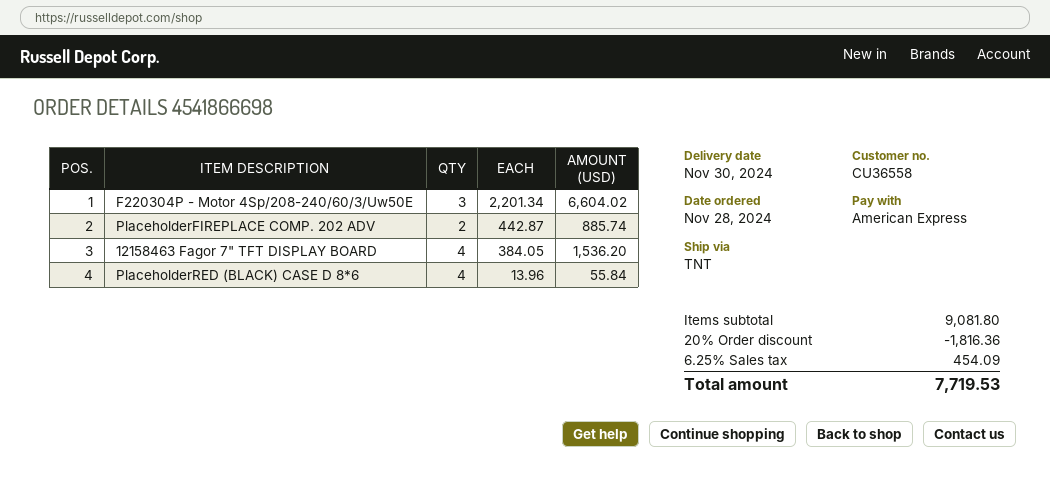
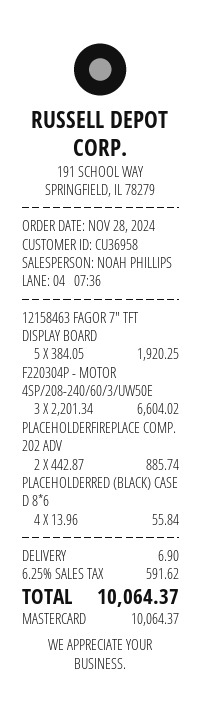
customer number: CU36558 -> CU36958
payment method: American Express -> Mastercard
12158463 Fagor 7" TFT DISPLAY BOARD: 4 x 384.05 = 1536.20 -> 5 x 384.05 = 1920.25
discount: 20% = 1816.36 -> none
shipping: none -> 6.90
tax: 6.25% = 454.09 -> 6.25% = 591.62
total: 7719.53 -> 10064.37

